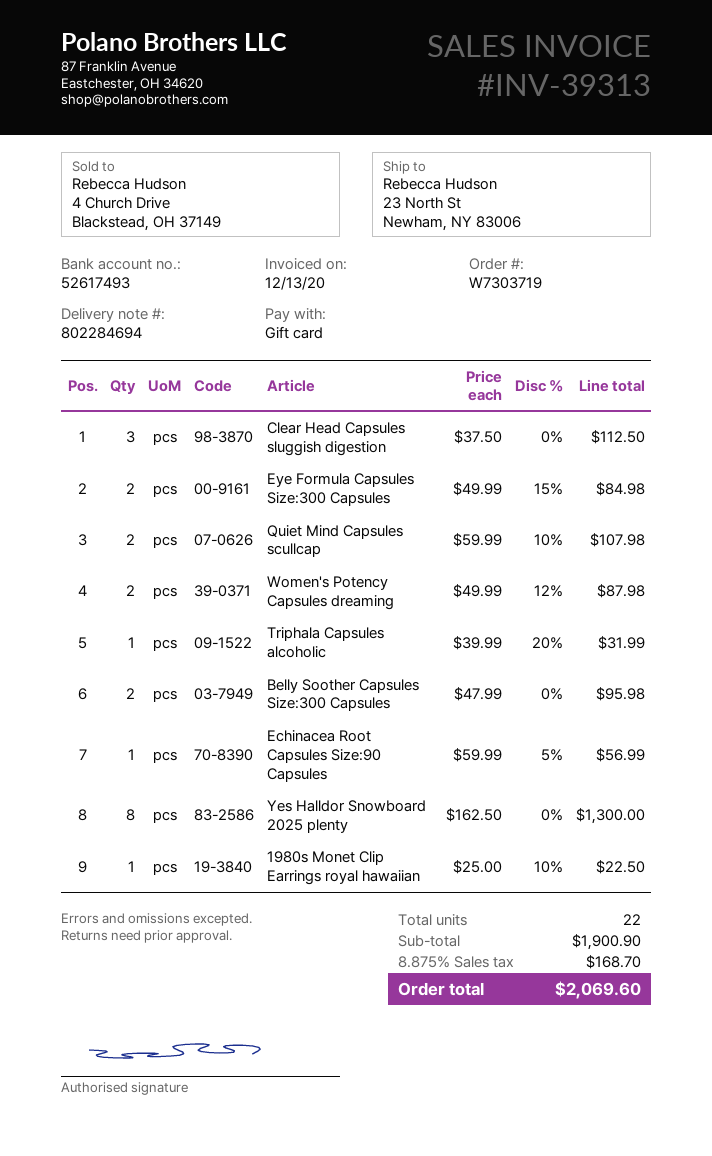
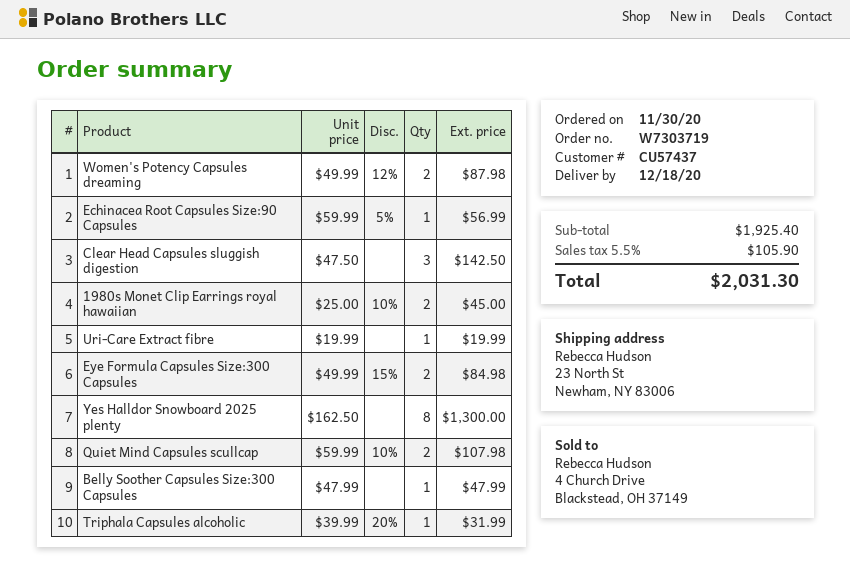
Clear Head Capsules sluggish digestion: 3 x 37.50 = 112.50 -> 3 x 47.50 = 142.50
Belly Soother Capsules Size:300 Capsules: 2 x 47.99 = 95.98 -> 1 x 47.99 = 47.99
1980s Monet Clip Earrings royal hawaiian: 1 x 25.00 - 10% = 22.50 -> 2 x 25.00 - 10% = 45.00
Uri-Care Extract fibre: none -> 1 x 19.99 = 19.99
subtotal: 1900.90 -> 1925.40
tax: 8.875% = 168.70 -> 5.5% = 105.90
total: 2069.60 -> 2031.30

